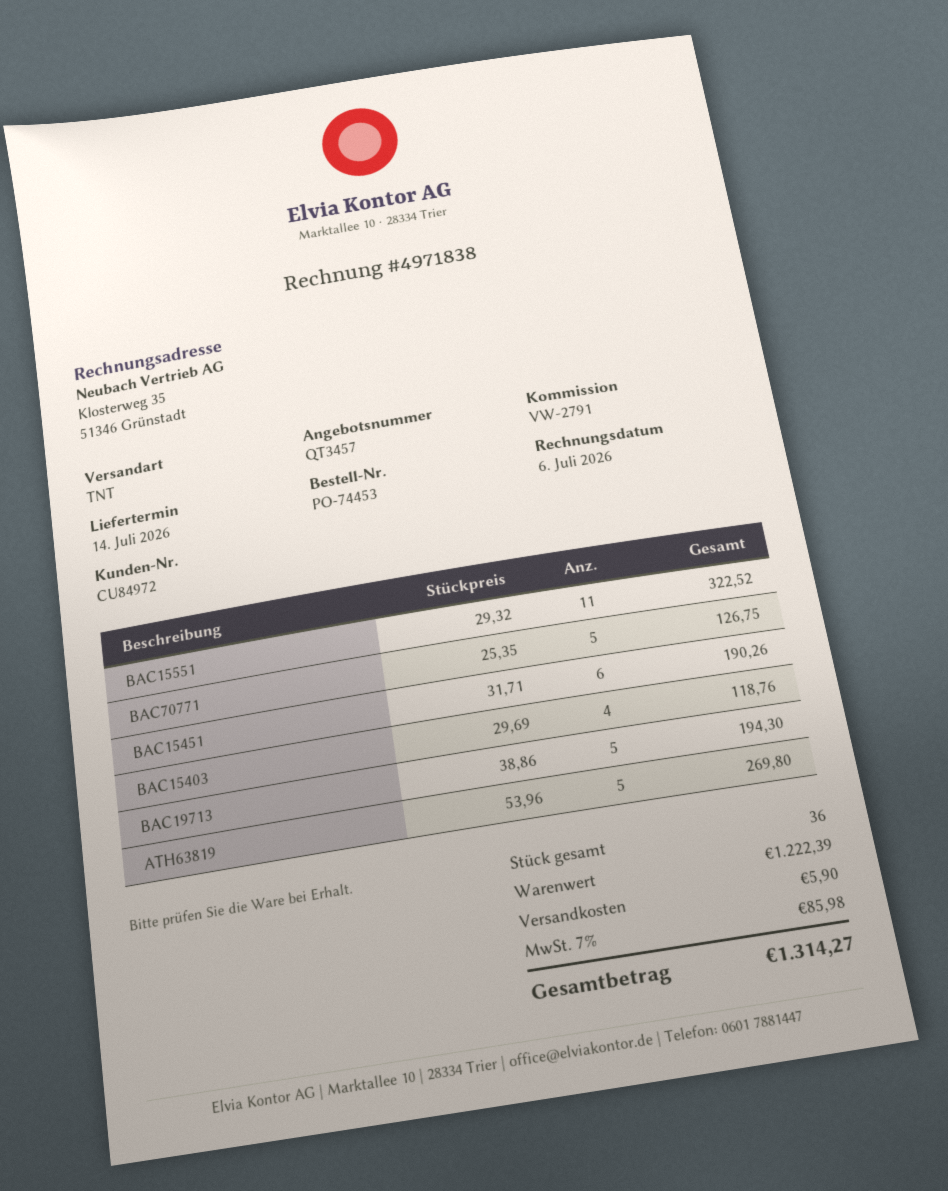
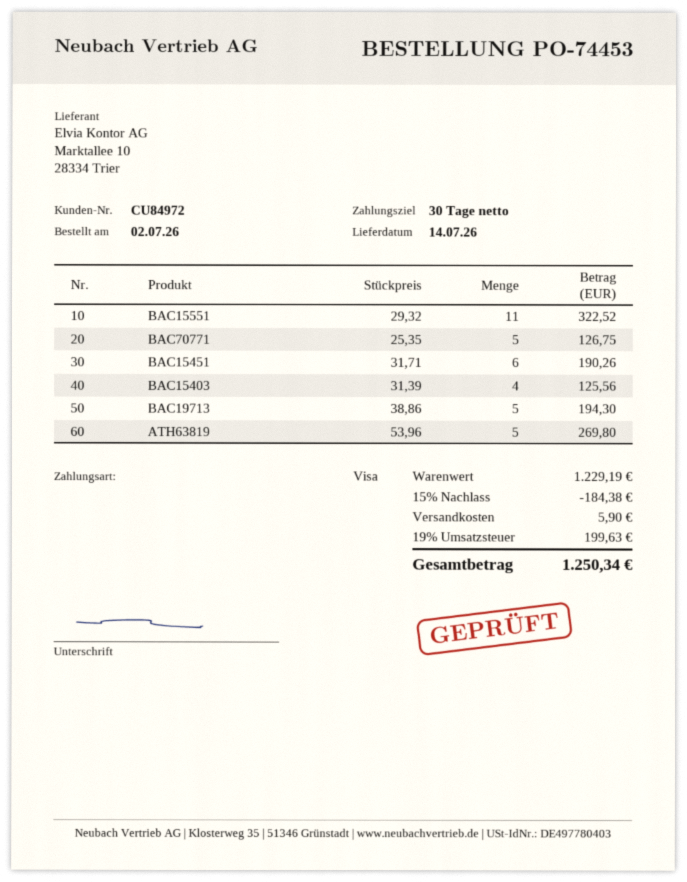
BAC15403: 4 x 29.69 = 118.76 -> 4 x 31.39 = 125.56
subtotal: 1222.39 -> 1229.19
discount: none -> 15% = 184.38
tax: 7% = 85.98 -> 19% = 199.63
total: 1314.27 -> 1250.34

